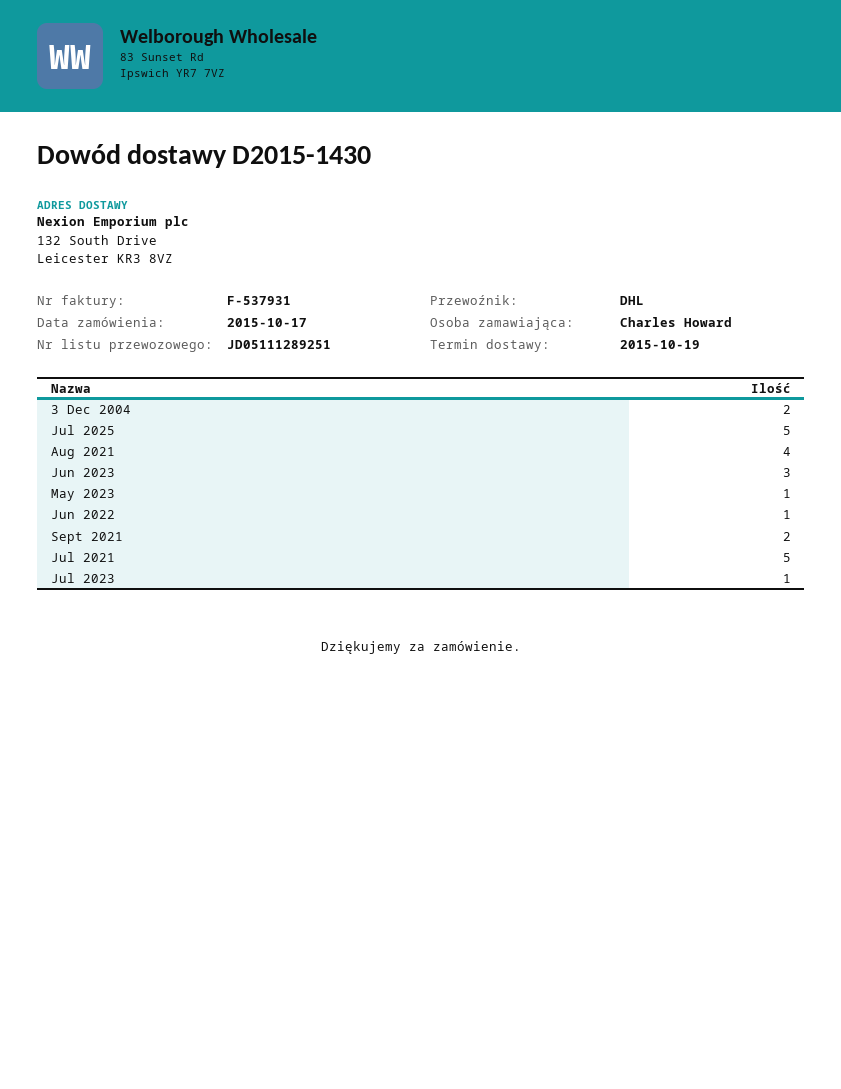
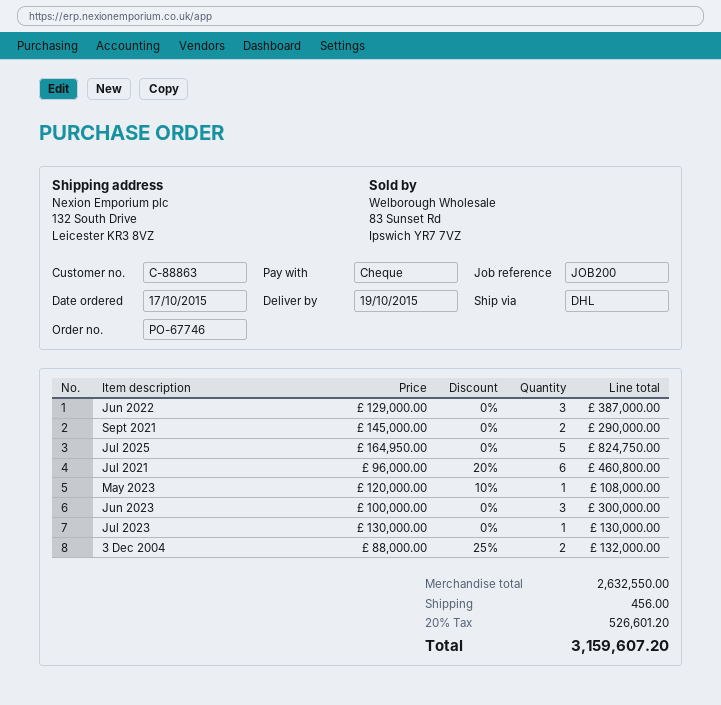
Aug 2021: 4 -> none
Jun 2022: 1 -> 3
Jul 2021: 5 -> 6

